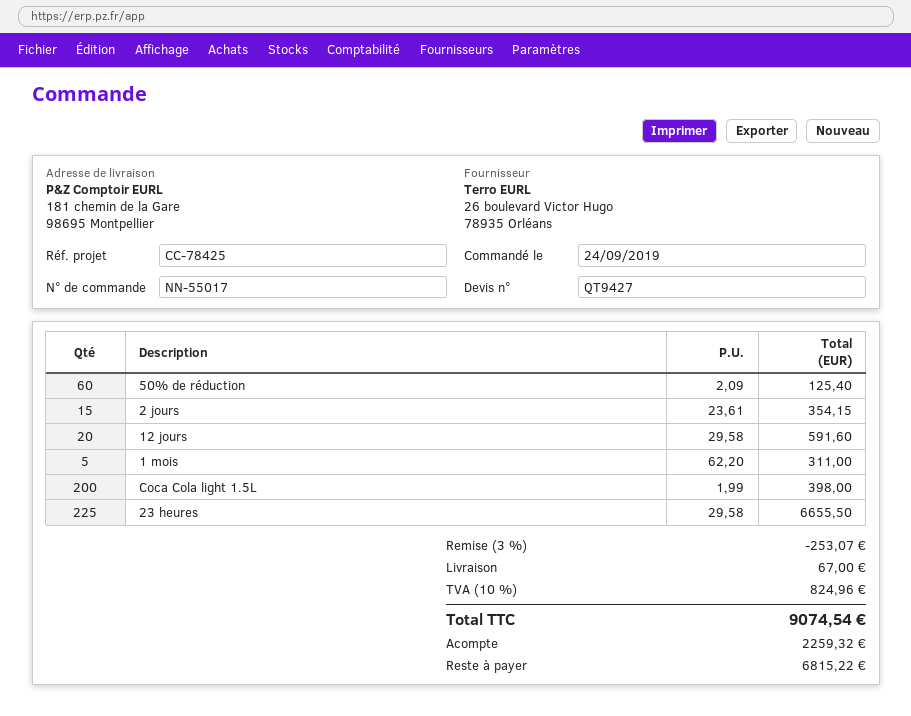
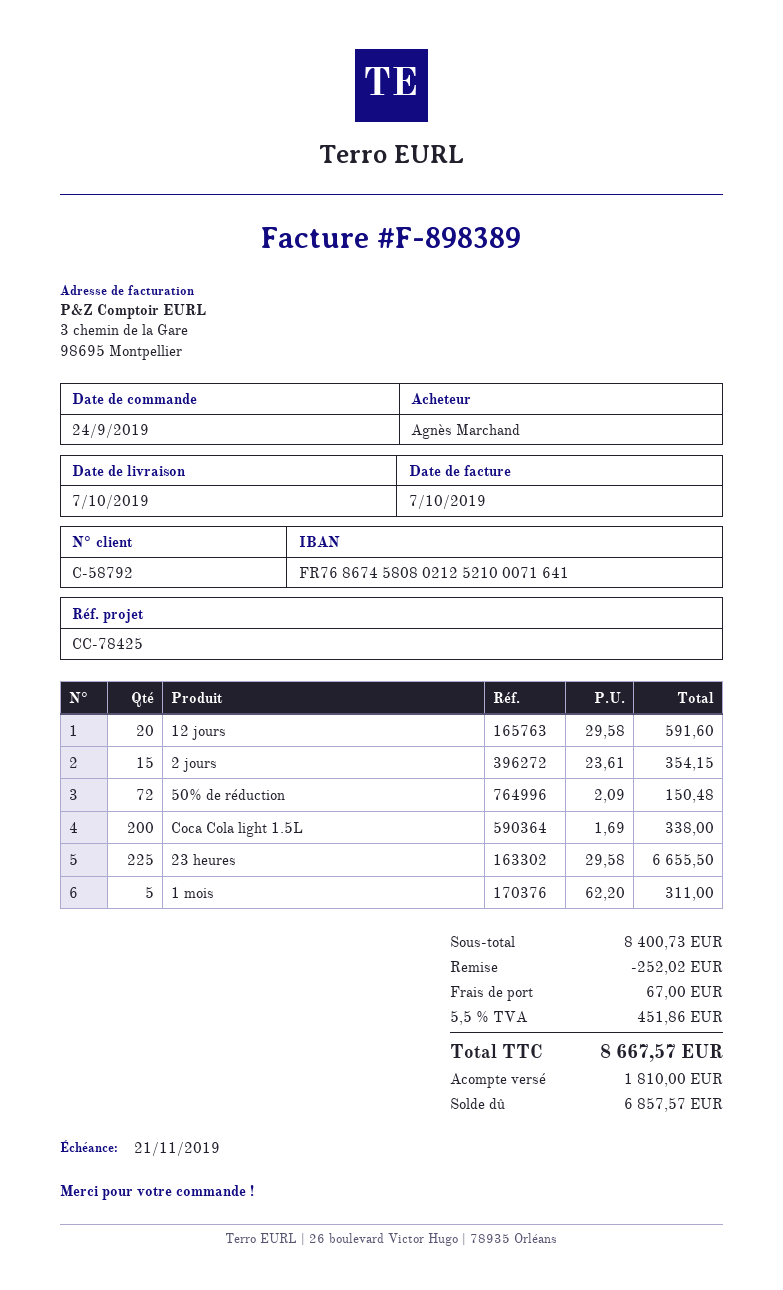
50% de réduction: 60 x 2.09 = 125.40 -> 72 x 2.09 = 150.48
Coca Cola light 1.5L: 200 x 1.99 = 398.00 -> 200 x 1.69 = 338.00
discount: 253.07 -> 252.02
tax: 10% = 824.96 -> 5.5% = 451.86
total: 9074.54 -> 8667.57
deposit: 2259.32 -> 1810.00
balance: 6815.22 -> 6857.57

